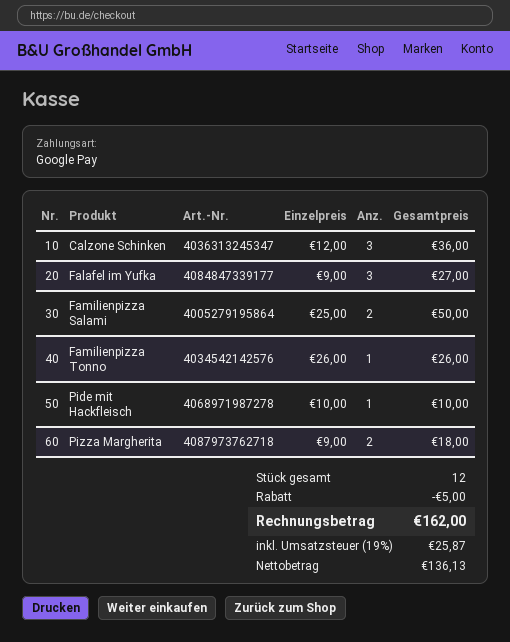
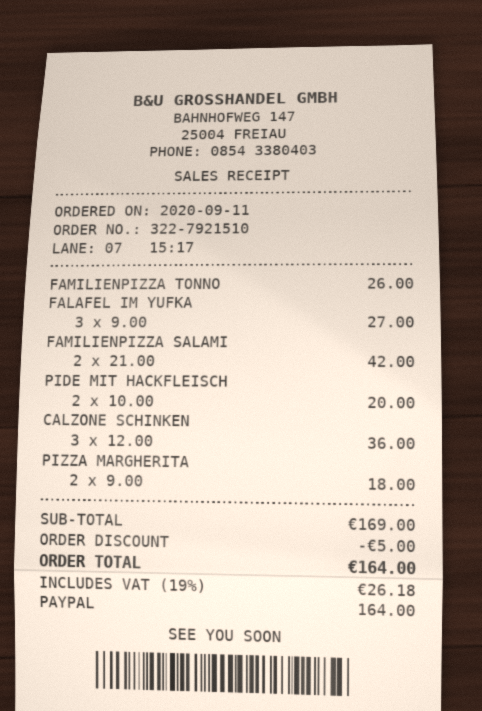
payment method: Google Pay -> PayPal
Familienpizza Salami: 2 x 25.00 = 50.00 -> 2 x 21.00 = 42.00
Pide mit Hackfleisch: 1 x 10.00 = 10.00 -> 2 x 10.00 = 20.00
tax: 19% = 25.87 -> 19% = 26.18
total: 162.00 -> 164.00

